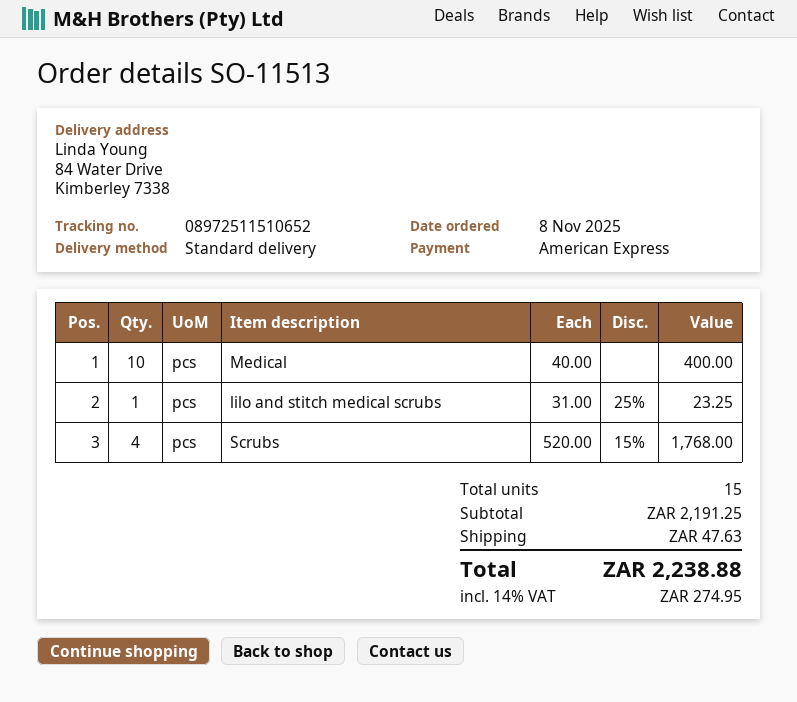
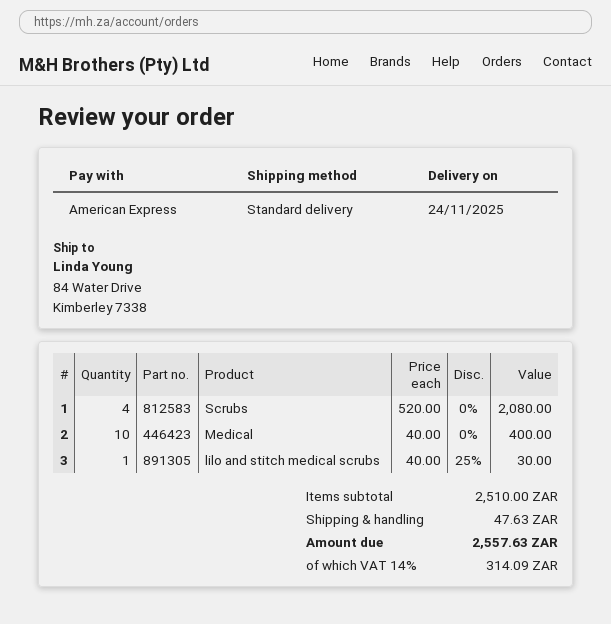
lilo and stitch medical scrubs: 1 x 31.00 - 25% = 23.25 -> 1 x 40.00 - 25% = 30.00
Scrubs: 4 x 520.00 - 15% = 1768.00 -> 4 x 520.00 = 2080.00
subtotal: 2191.25 -> 2510.00
tax: 14% = 274.95 -> 14% = 314.09
total: 2238.88 -> 2557.63

